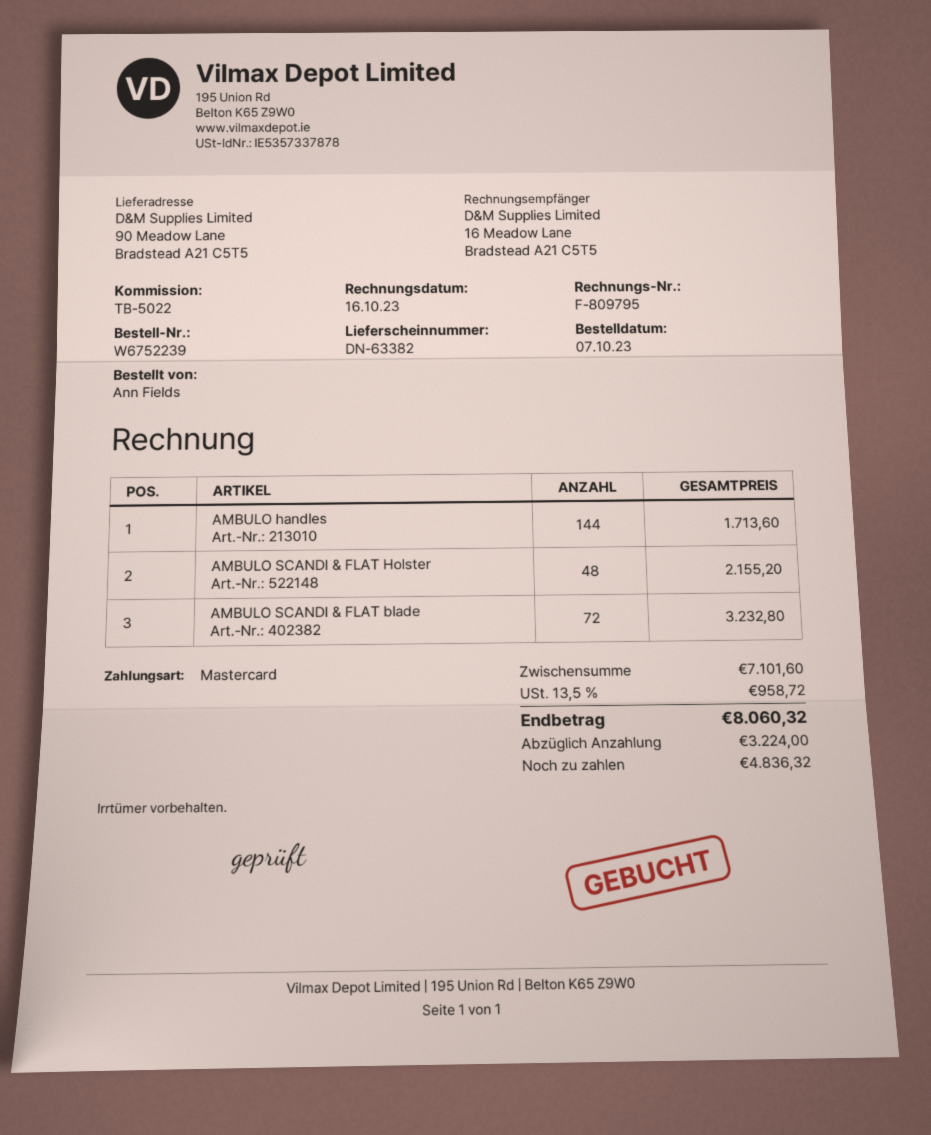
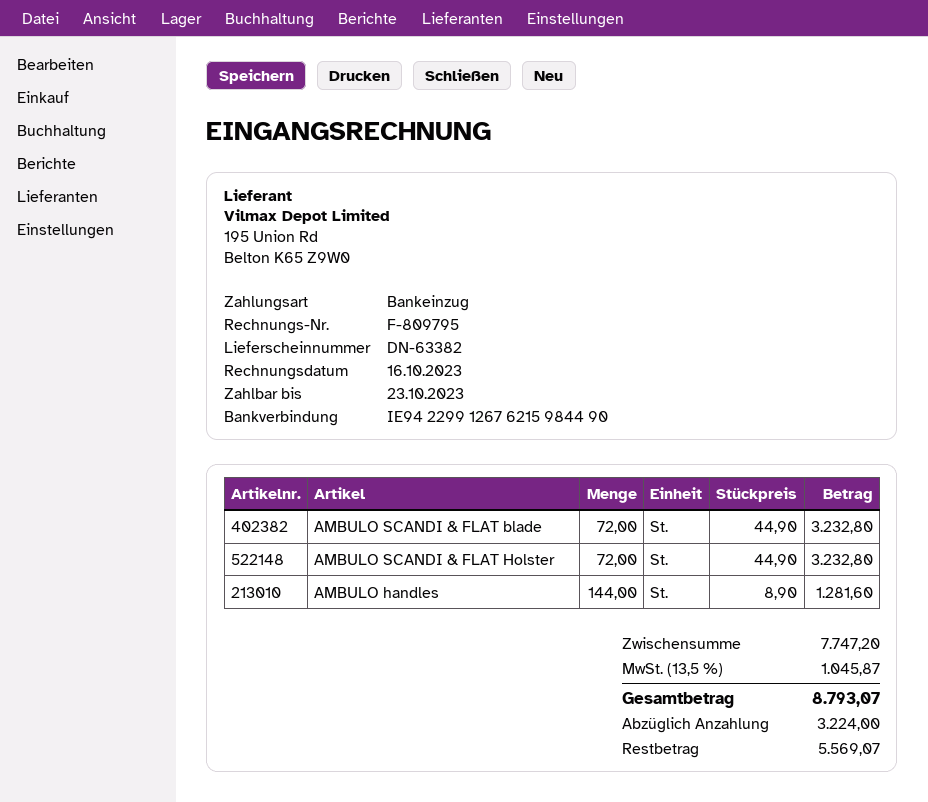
payment method: Mastercard -> direct debit
AMBULO handles: 144 for 1713.60 -> 144 for 1281.60
AMBULO SCANDI & FLAT Holster: 48 for 2155.20 -> 72 for 3232.80
subtotal: 7101.60 -> 7747.20
tax: 13.5% = 958.72 -> 13.5% = 1045.87
total: 8060.32 -> 8793.07
balance: 4836.32 -> 5569.07

